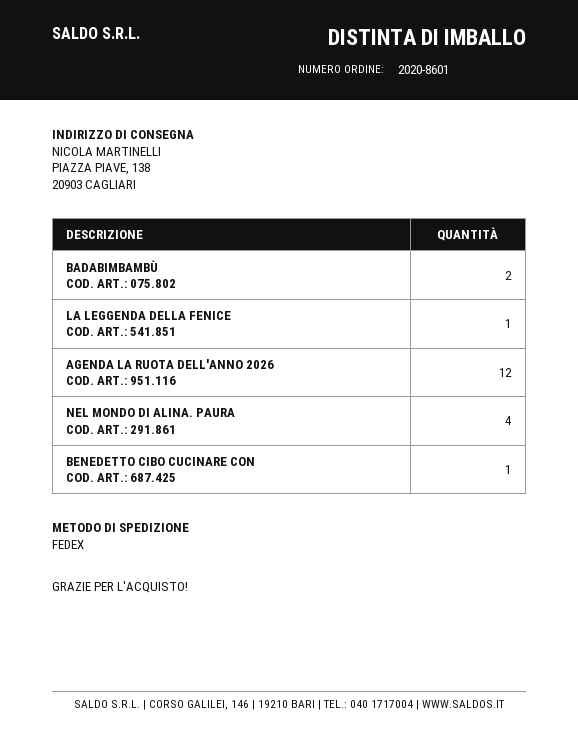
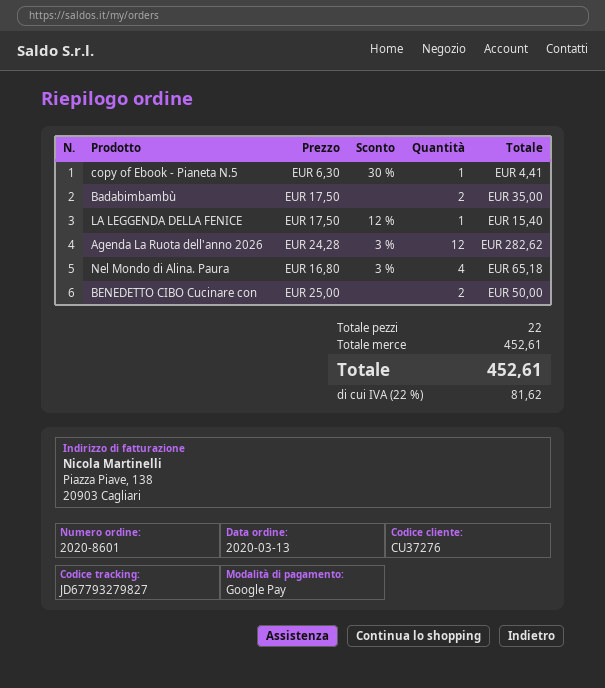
BENEDETTO CIBO CUCINARE CON: 1 -> 2
copy of Ebook - Pianeta N.5: none -> 1

